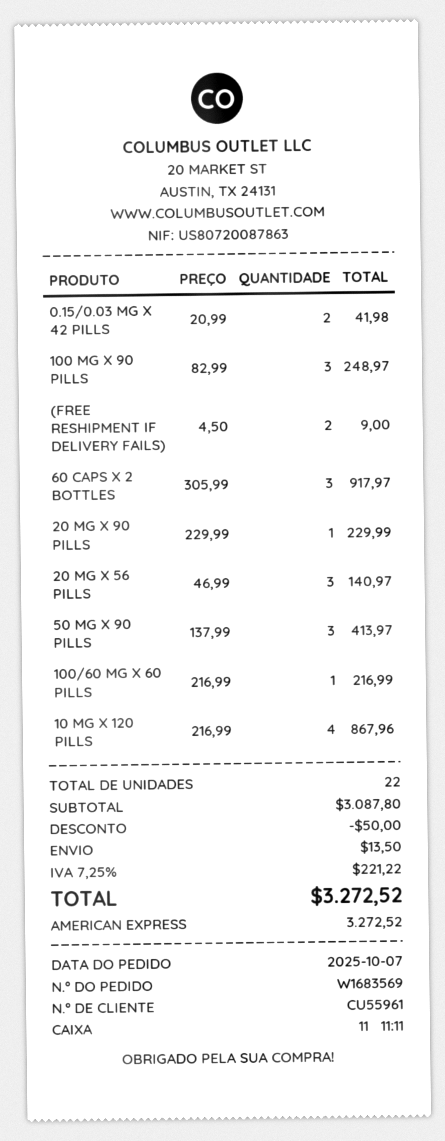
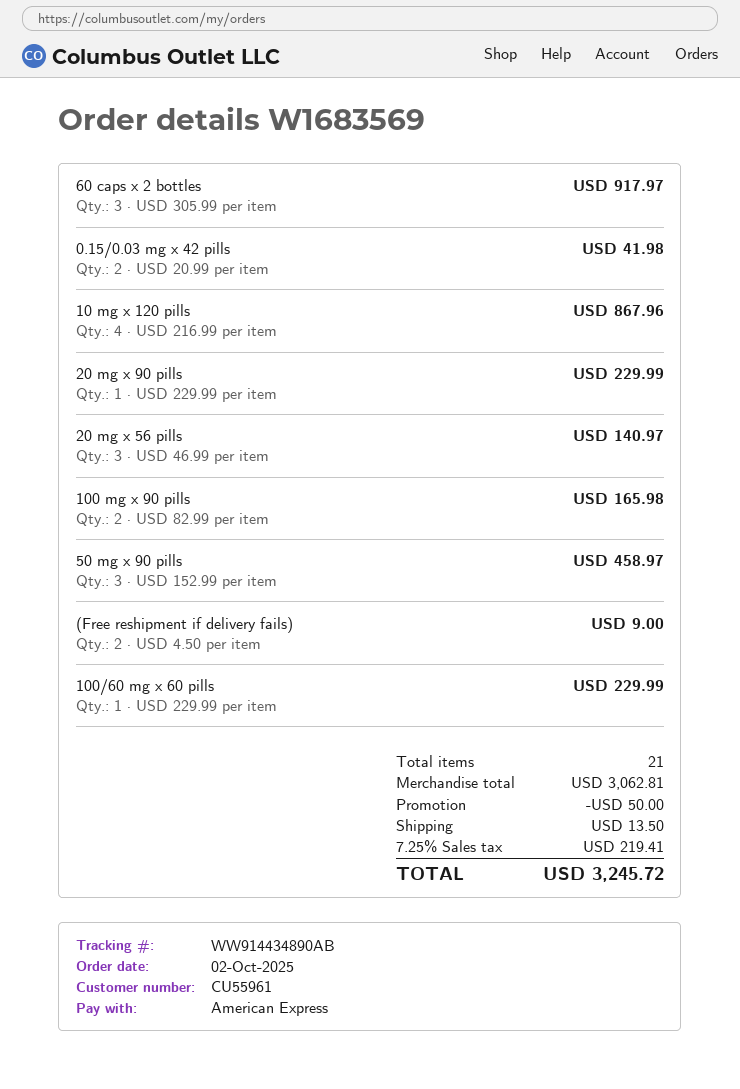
order date: 2025-10-07 -> 2025-10-02
100 MG X 90 PILLS: 3 x 82.99 = 248.97 -> 2 x 82.99 = 165.98
50 MG X 90 PILLS: 3 x 137.99 = 413.97 -> 3 x 152.99 = 458.97
100/60 MG X 60 PILLS: 1 x 216.99 = 216.99 -> 1 x 229.99 = 229.99
total quantity: 22 -> 21
subtotal: 3087.80 -> 3062.81
tax: 7.25% = 221.22 -> 7.25% = 219.41
total: 3272.52 -> 3245.72

